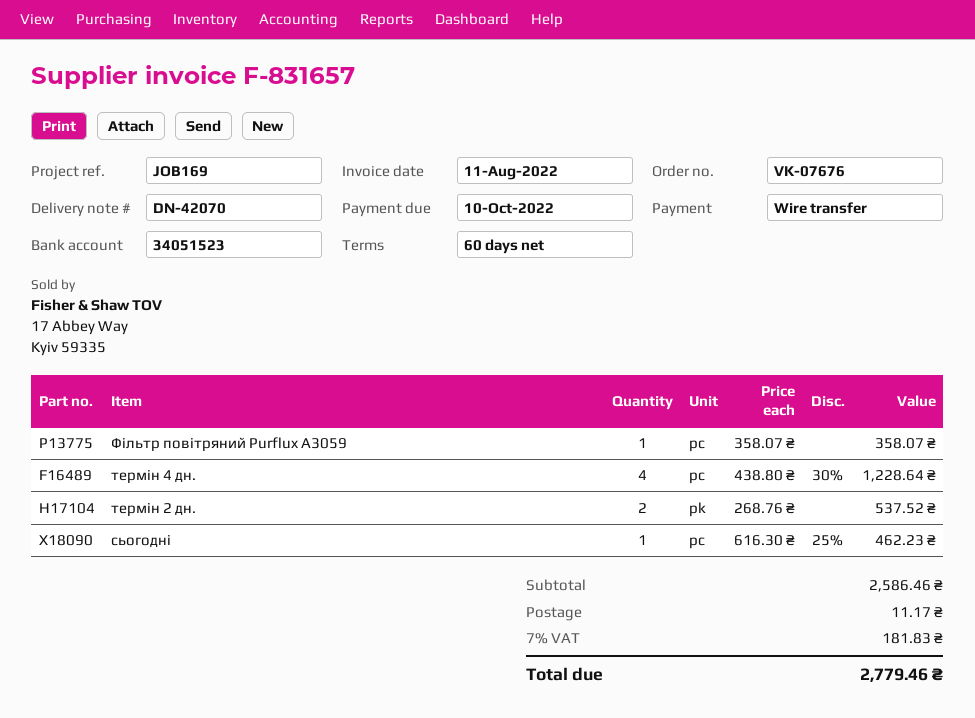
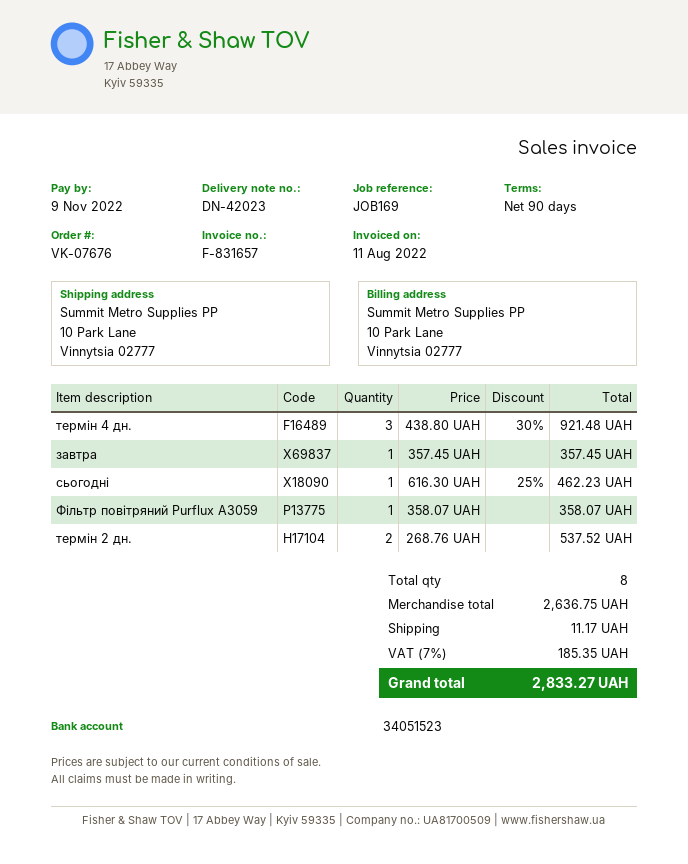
delivery note number: DN-42070 -> DN-42023
payment terms: 60 days -> 90 days
due date: 2022-10-10 -> 2022-11-09
термін 4 дн.: 4 x 438.80 - 30% = 1228.64 -> 3 x 438.80 - 30% = 921.48
завтра: none -> 1 x 357.45 = 357.45
subtotal: 2586.46 -> 2636.75
tax: 7% = 181.83 -> 7% = 185.35
total: 2779.46 -> 2833.27

